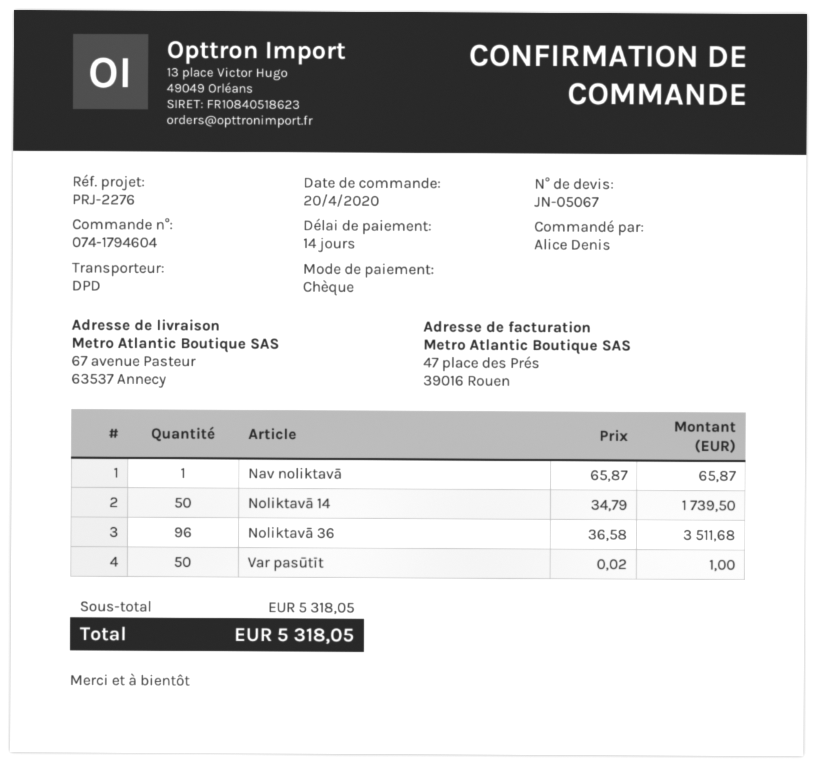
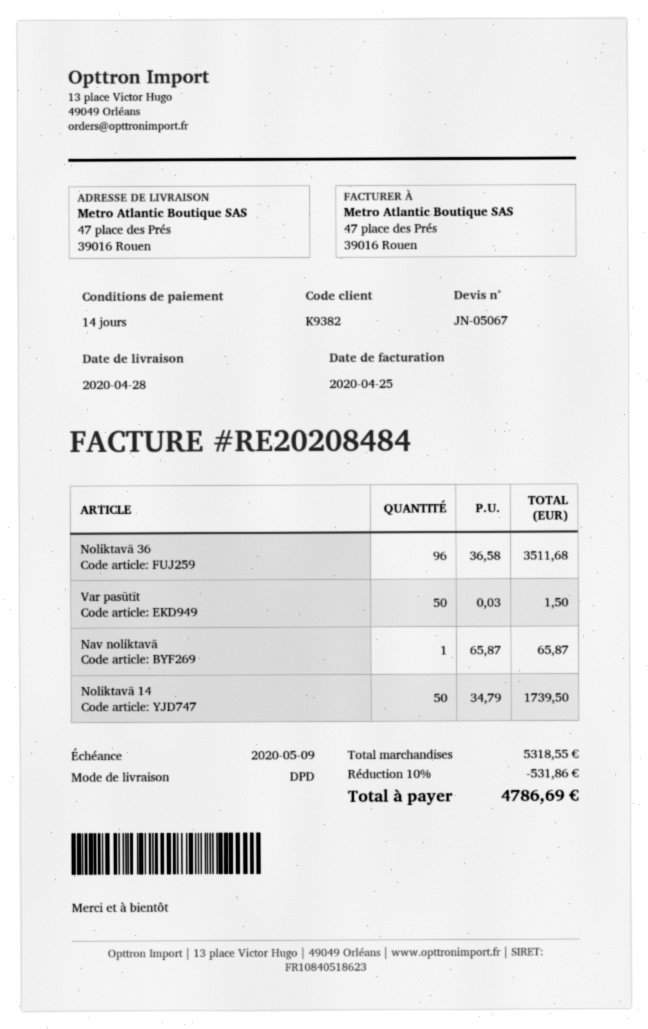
ship to: 67 avenue Pasteur, 63537 Annecy -> 47 place des Prés, 39016 Rouen
Var pasūtīt: 50 x 0.02 = 1.00 -> 50 x 0.03 = 1.50
subtotal: 5318.05 -> 5318.55
discount: none -> 10% = 531.86
total: 5318.05 -> 4786.69

